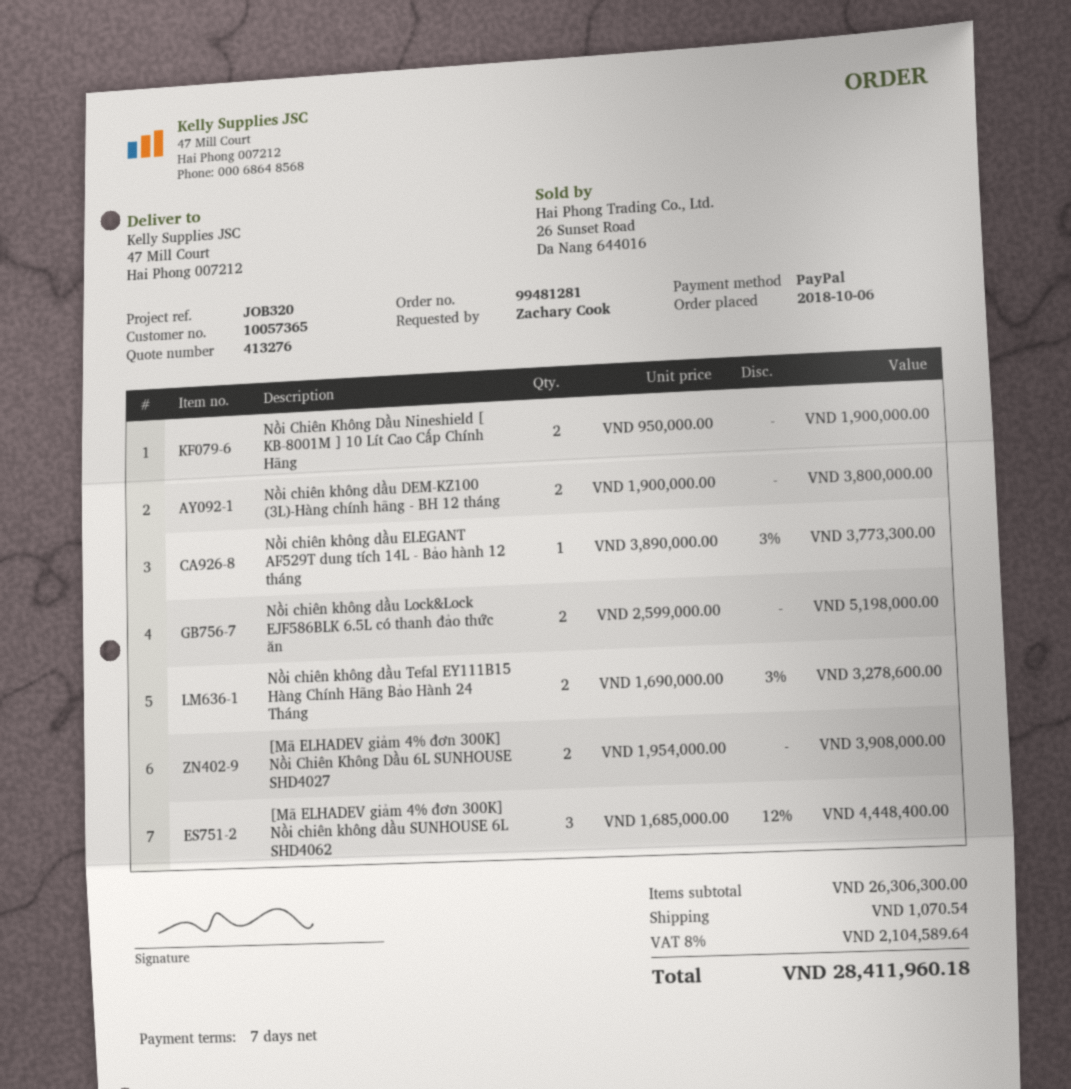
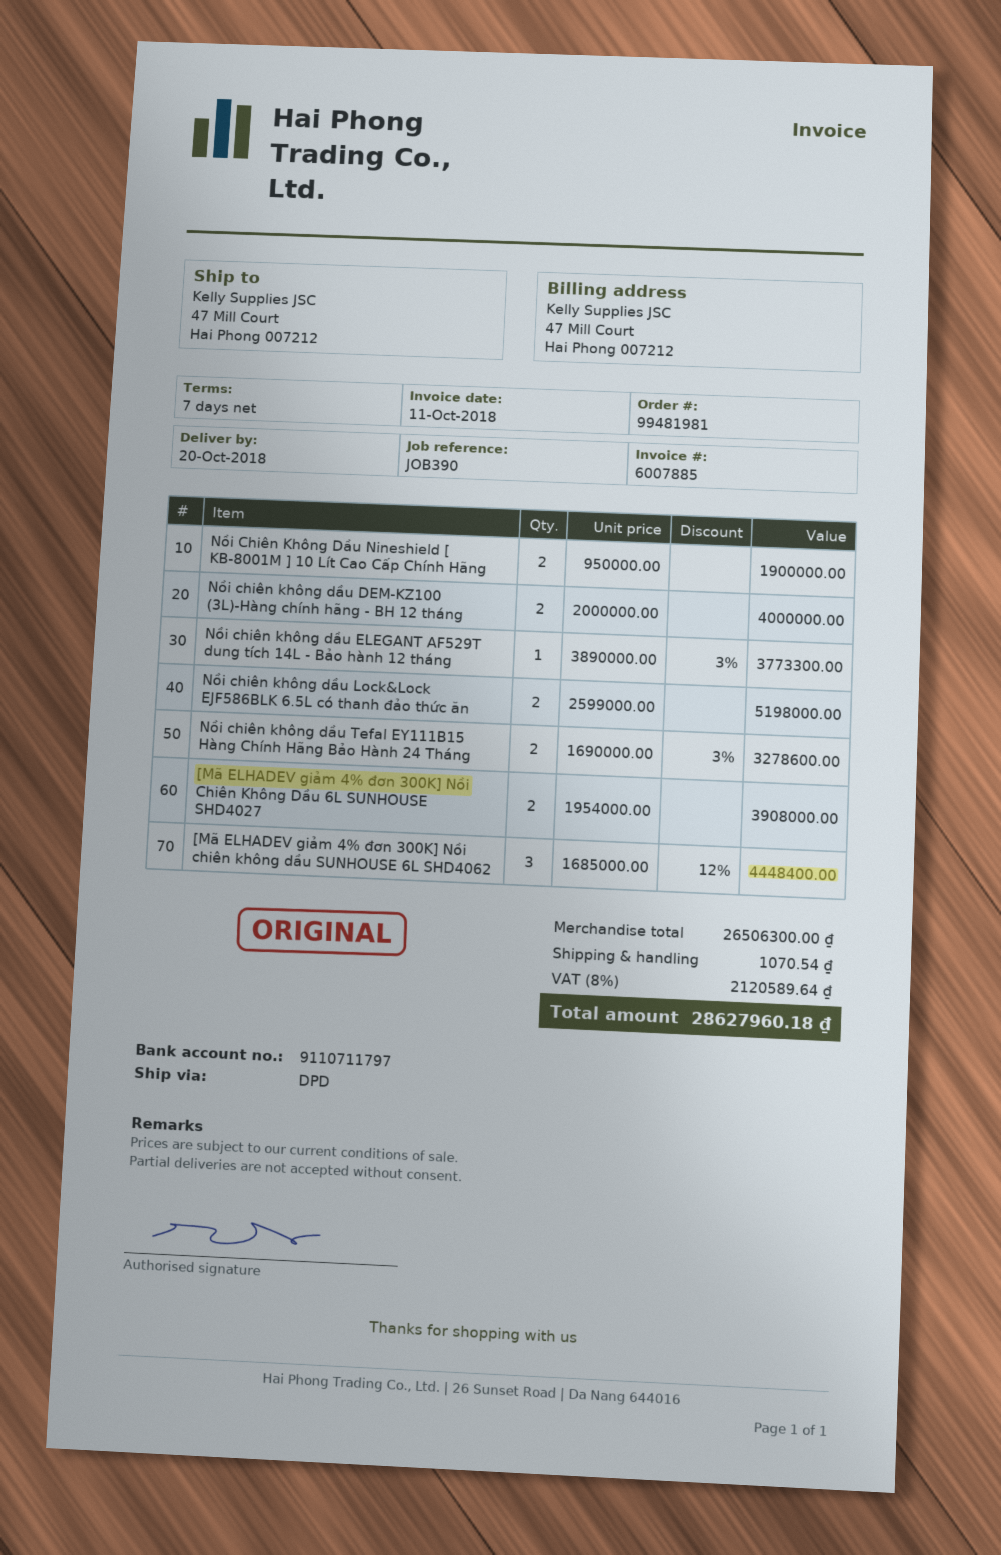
order number: 99481281 -> 99481981
reference: JOB320 -> JOB390
Nồi chiên không dầu DEM-KZ100 (3L)-Hàng chính hãng - BH 12 tháng: 2 x 1900000.00 = 3800000.00 -> 2 x 2000000.00 = 4000000.00
subtotal: 26306300.00 -> 26506300.00
tax: 8% = 2104589.64 -> 8% = 2120589.64
total: 28411960.18 -> 28627960.18

